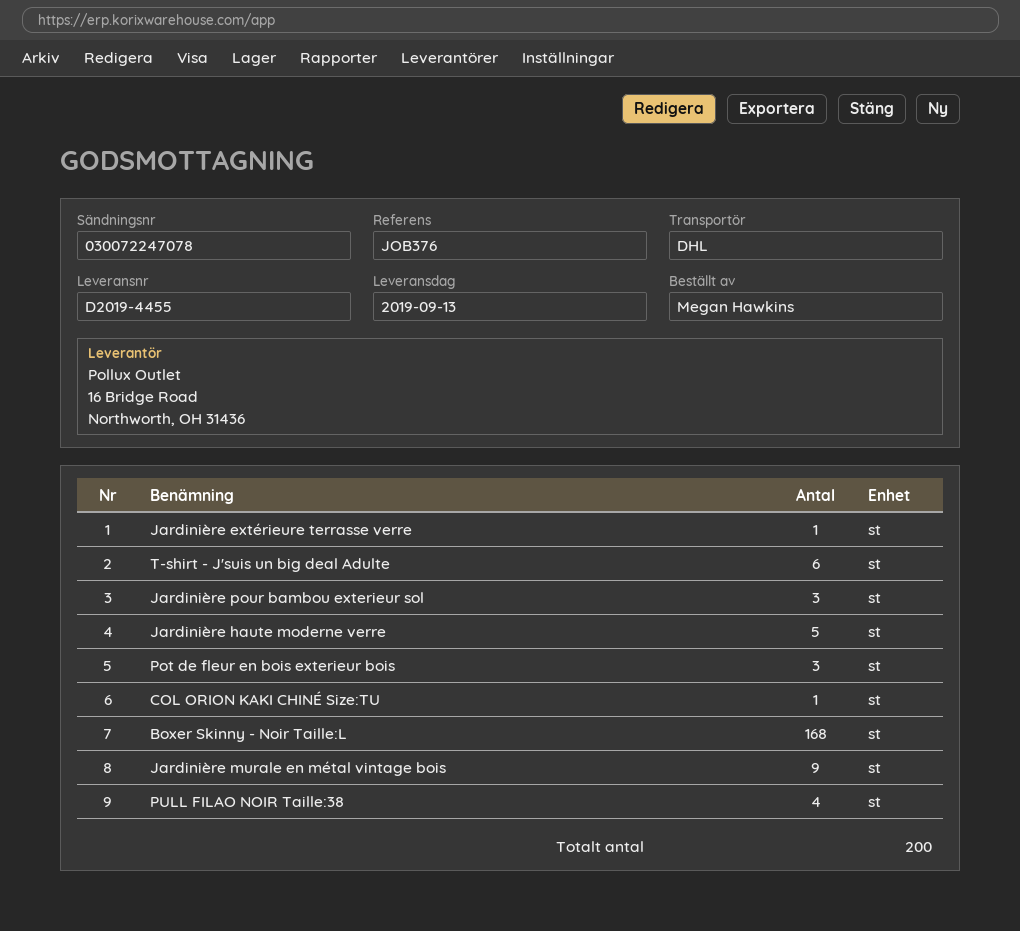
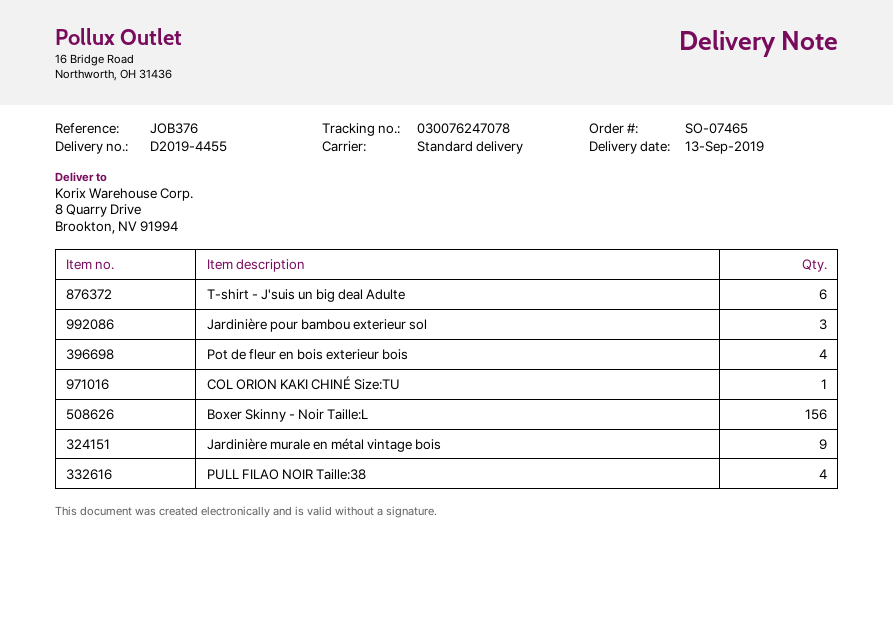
shipping method: DHL -> standard
tracking number: 030072247078 -> 030076247078
Jardinière extérieure terrasse verre: 1 -> none
Jardinière haute moderne verre: 5 -> none
Pot de fleur en bois exterieur bois: 3 -> 4
Boxer Skinny - Noir Taille:L: 168 -> 156

